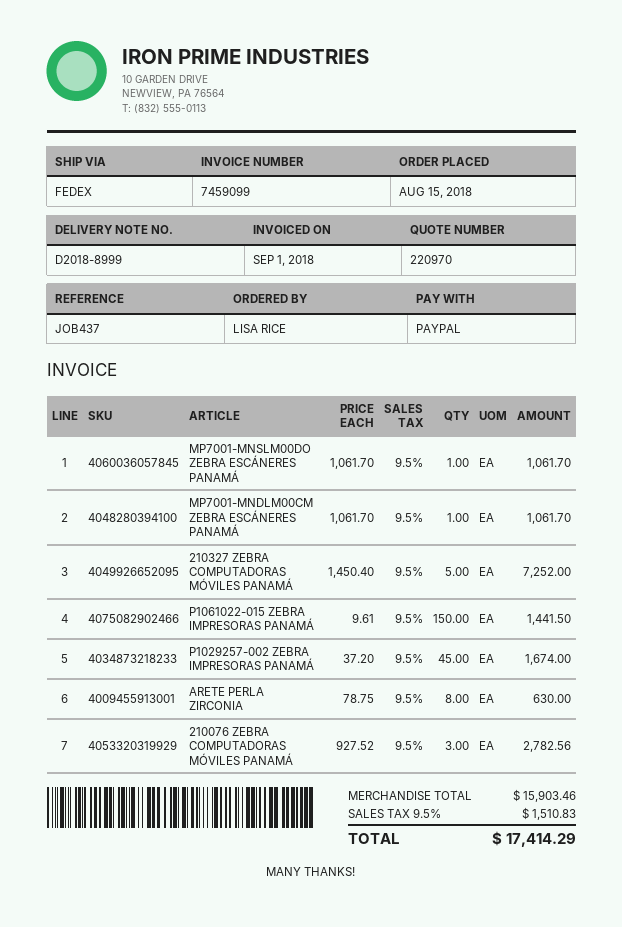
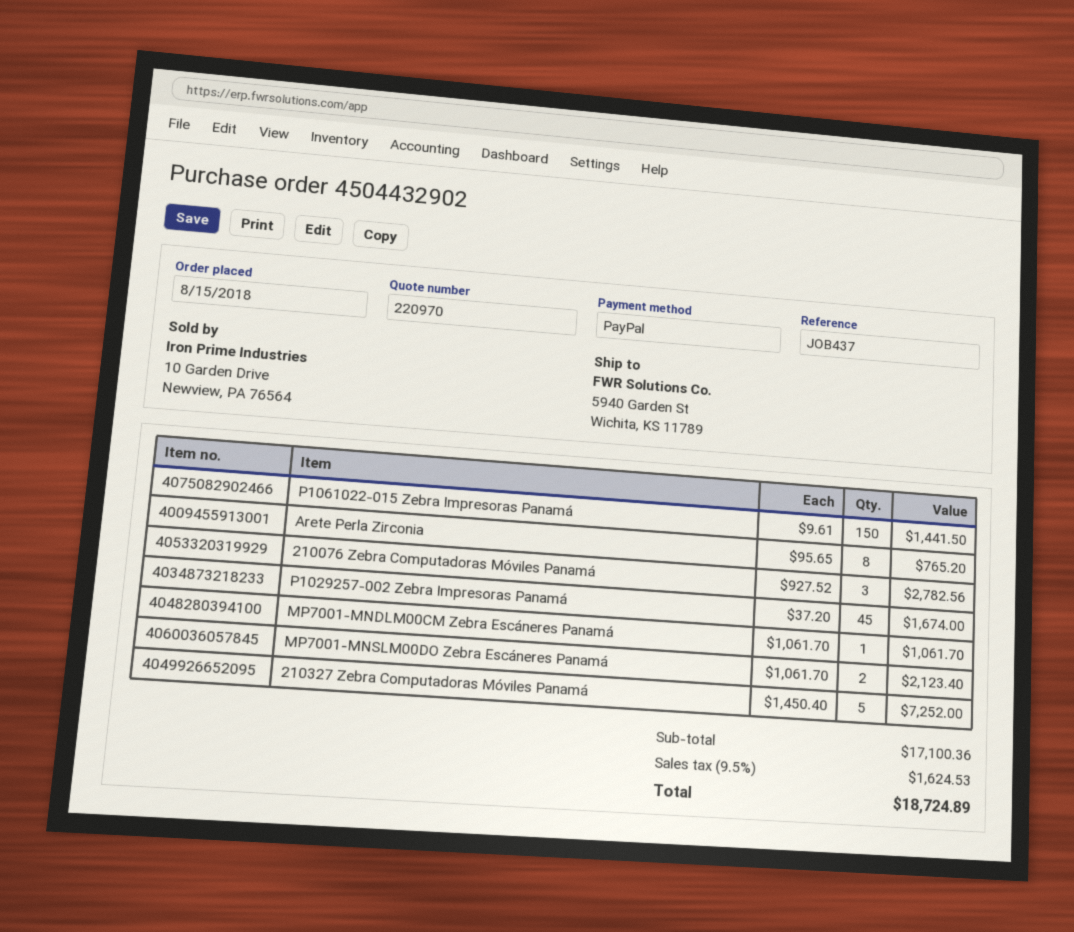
MP7001-MNSLM00DO ZEBRA ESCÁNERES PANAMÁ: 1 x 1061.70 = 1061.70 -> 2 x 1061.70 = 2123.40
ARETE PERLA ZIRCONIA: 8 x 78.75 = 630.00 -> 8 x 95.65 = 765.20
subtotal: 15903.46 -> 17100.36
tax: 9.5% = 1510.83 -> 9.5% = 1624.53
total: 17414.29 -> 18724.89

